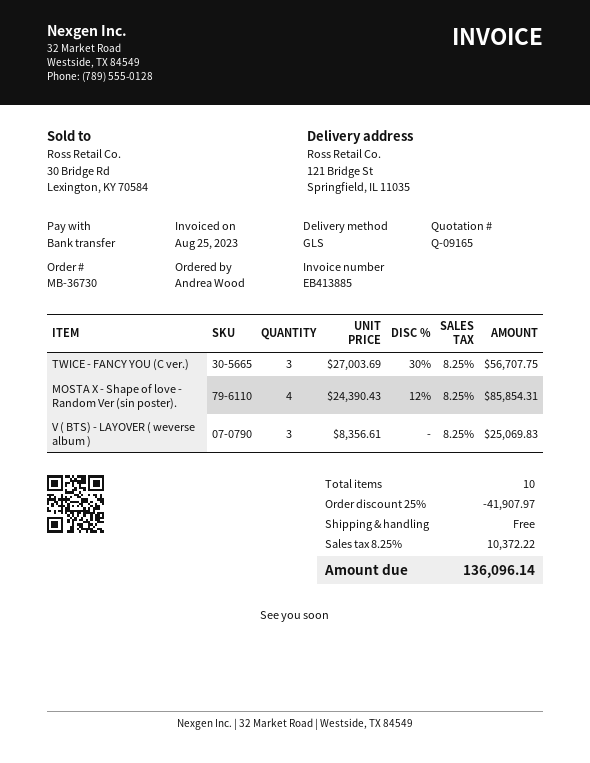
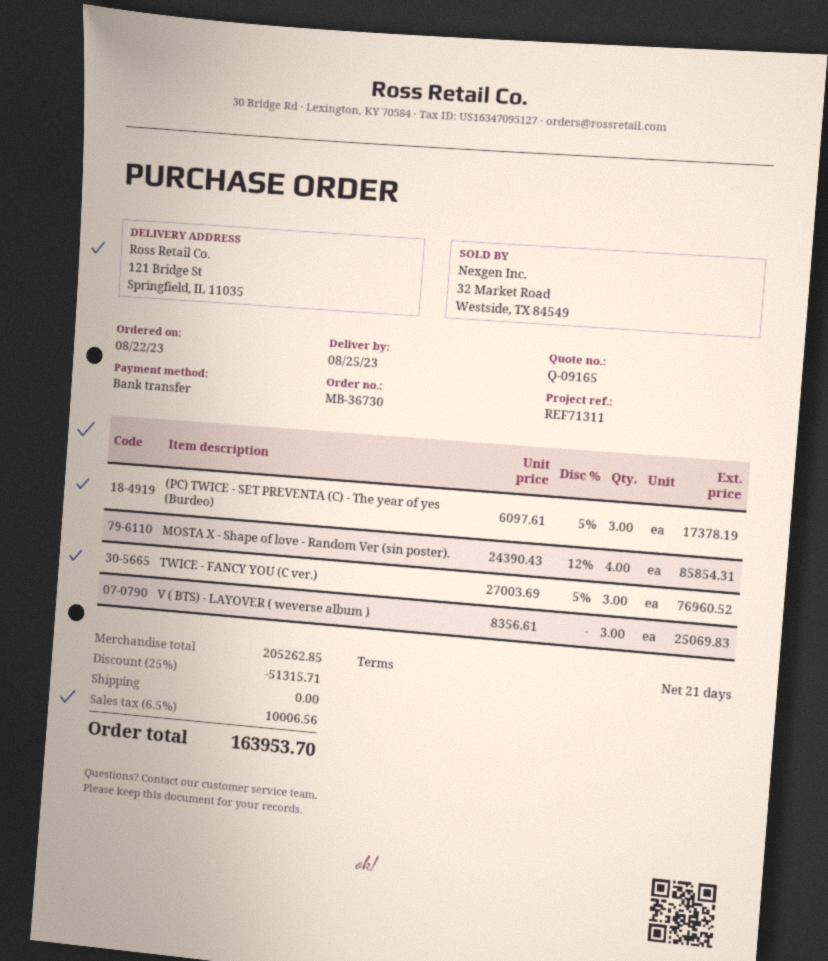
TWICE - FANCY YOU (C ver.): 3 x 27003.69 - 30% = 56707.75 -> 3 x 27003.69 - 5% = 76960.52
(PC) TWICE - SET PREVENTA (C) - The year of yes (Burdeo): none -> 3 x 6097.61 - 5% = 17378.19
discount: 25% = 41907.97 -> 25% = 51315.71
tax: 8.25% = 10372.22 -> 6.5% = 10006.56
total: 136096.14 -> 163953.70

